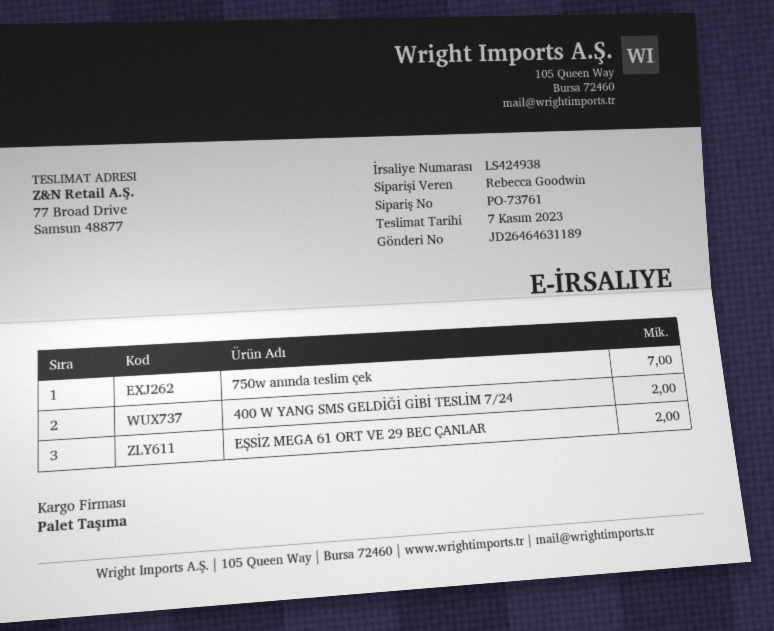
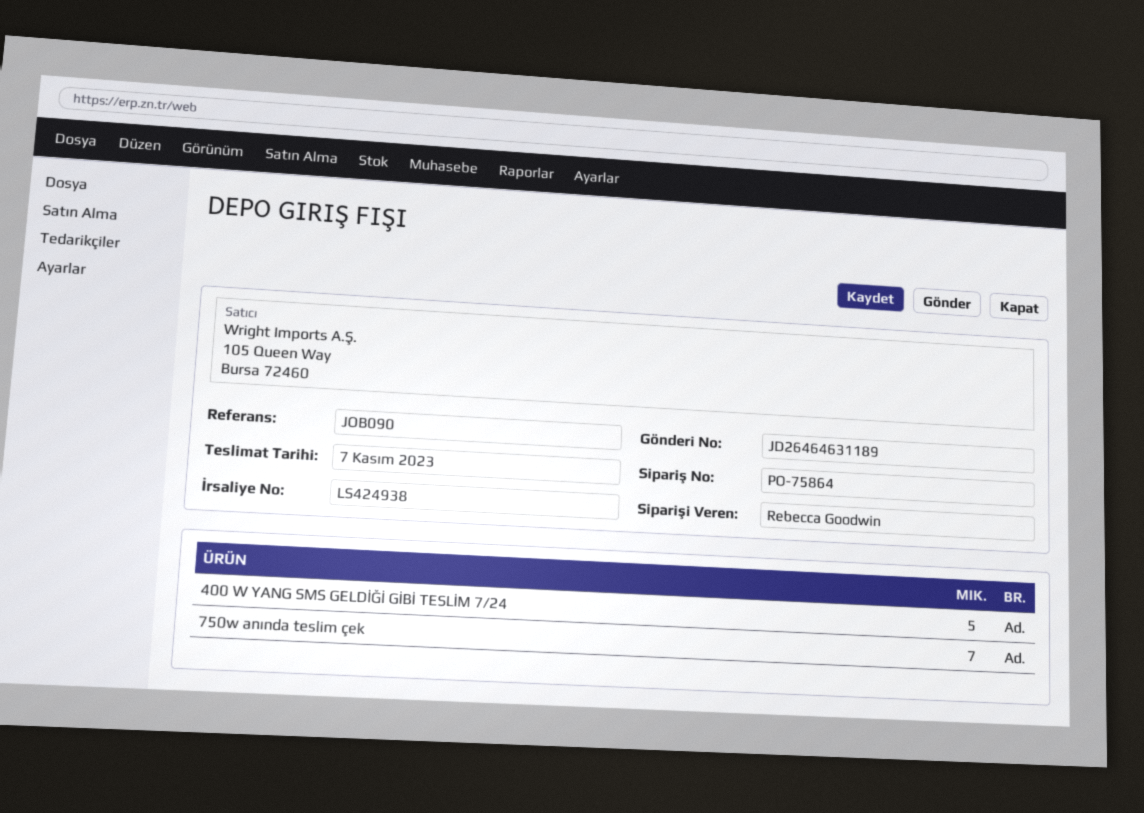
order number: PO-73761 -> PO-75864
400 W YANG SMS GELDİĞİ GİBİ TESLİM 7/24: 2 -> 5
EŞSİZ MEGA 61 ORT VE 29 BEC ÇANLAR: 2 -> none

